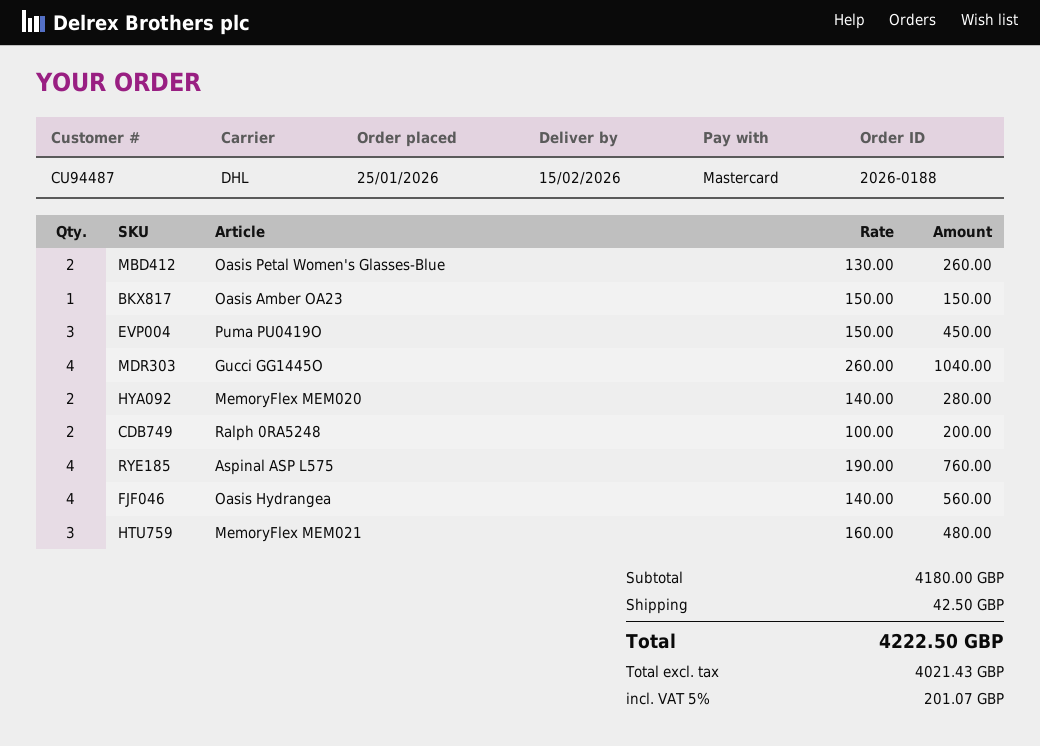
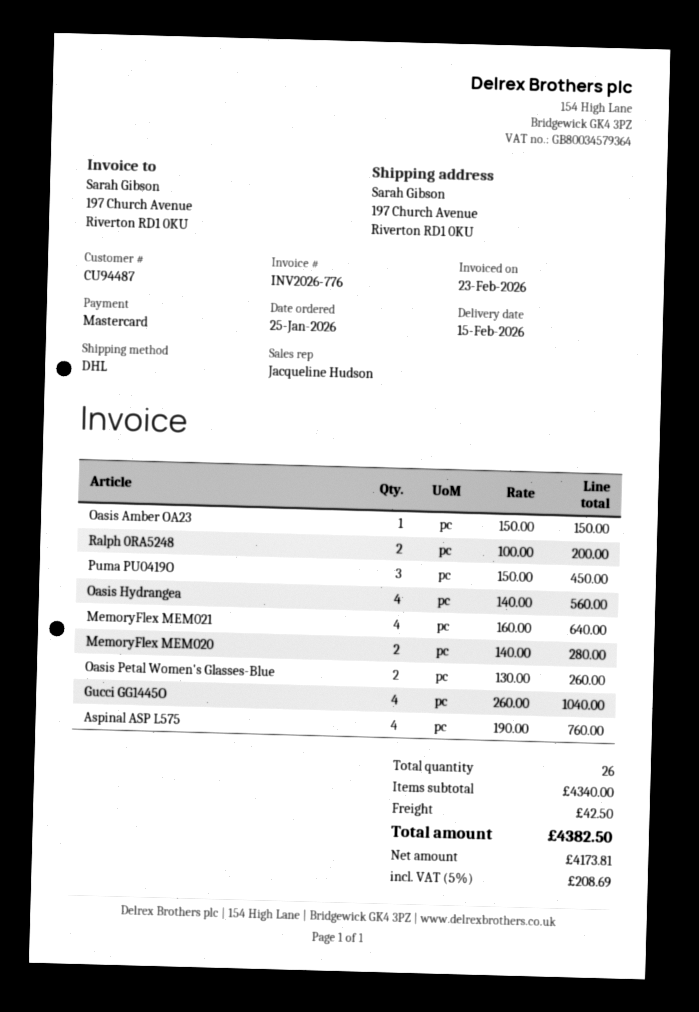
MemoryFlex MEM021: 3 x 160.00 = 480.00 -> 4 x 160.00 = 640.00
subtotal: 4180.00 -> 4340.00
net: 4021.43 -> 4173.81
tax: 5% = 201.07 -> 5% = 208.69
total: 4222.50 -> 4382.50

